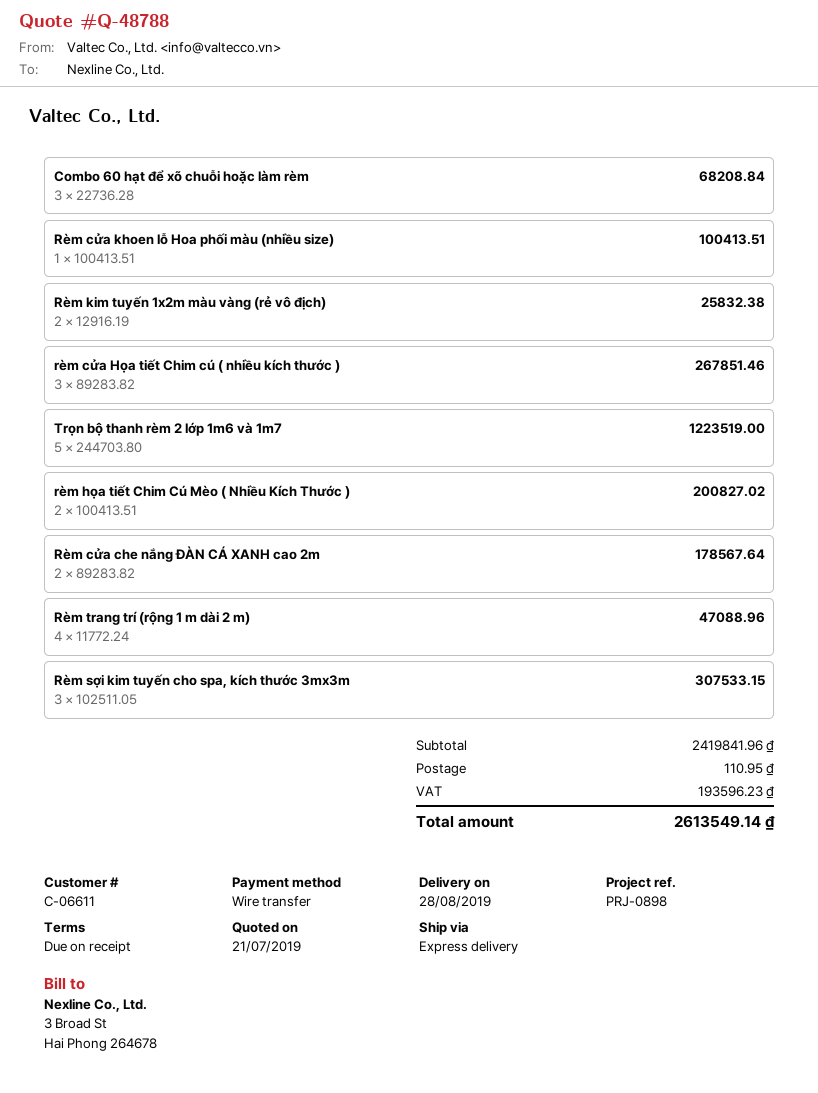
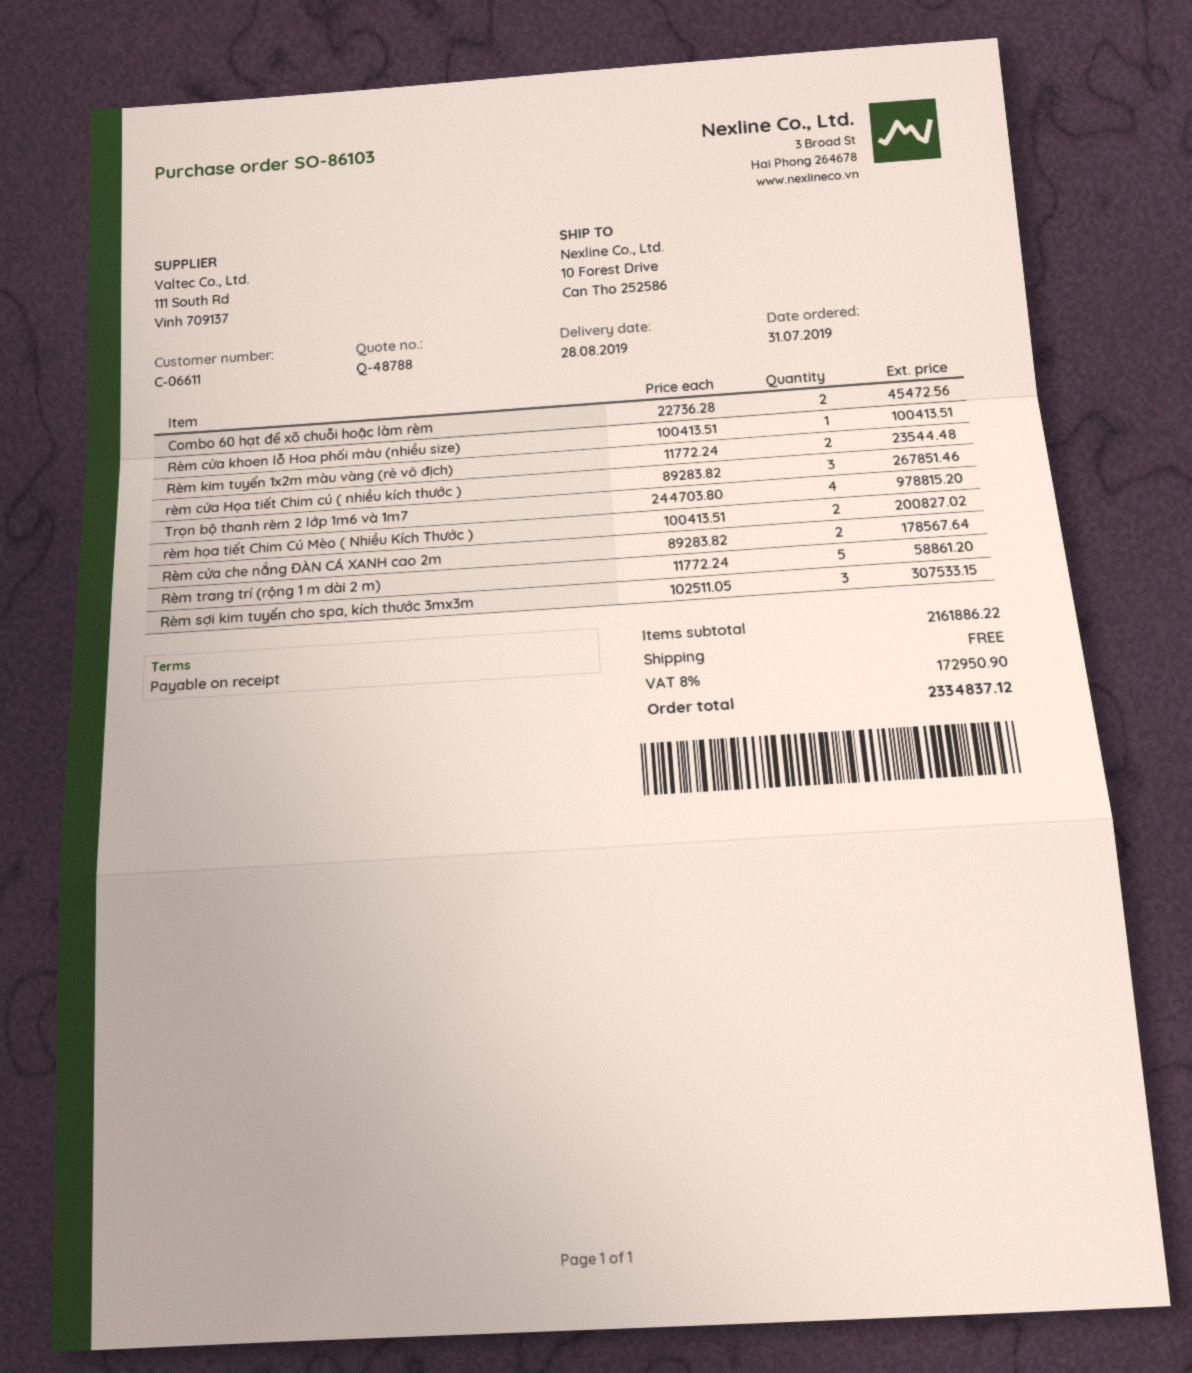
Combo 60 hạt để xõ chuỗi hoặc làm rèm: 3 x 22736.28 = 68208.84 -> 2 x 22736.28 = 45472.56
Rèm kim tuyến 1x2m màu vàng (rẻ vô địch): 2 x 12916.19 = 25832.38 -> 2 x 11772.24 = 23544.48
Trọn bộ thanh rèm 2 lớp 1m6 và 1m7: 5 x 244703.80 = 1223519.00 -> 4 x 244703.80 = 978815.20
Rèm trang trí (rộng 1 m dài 2 m): 4 x 11772.24 = 47088.96 -> 5 x 11772.24 = 58861.20
subtotal: 2419841.96 -> 2161886.22
shipping: 110.95 -> 0.00
tax: 193596.23 -> 172950.90
total: 2613549.14 -> 2334837.12

